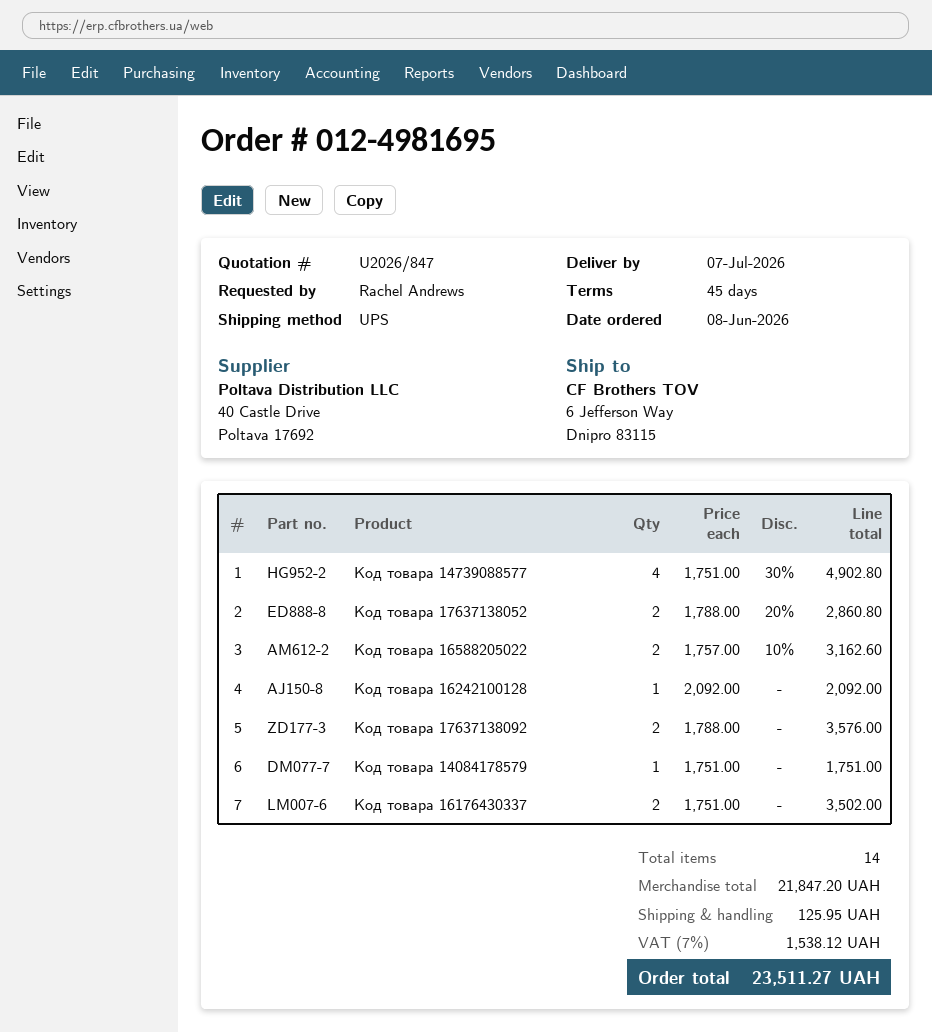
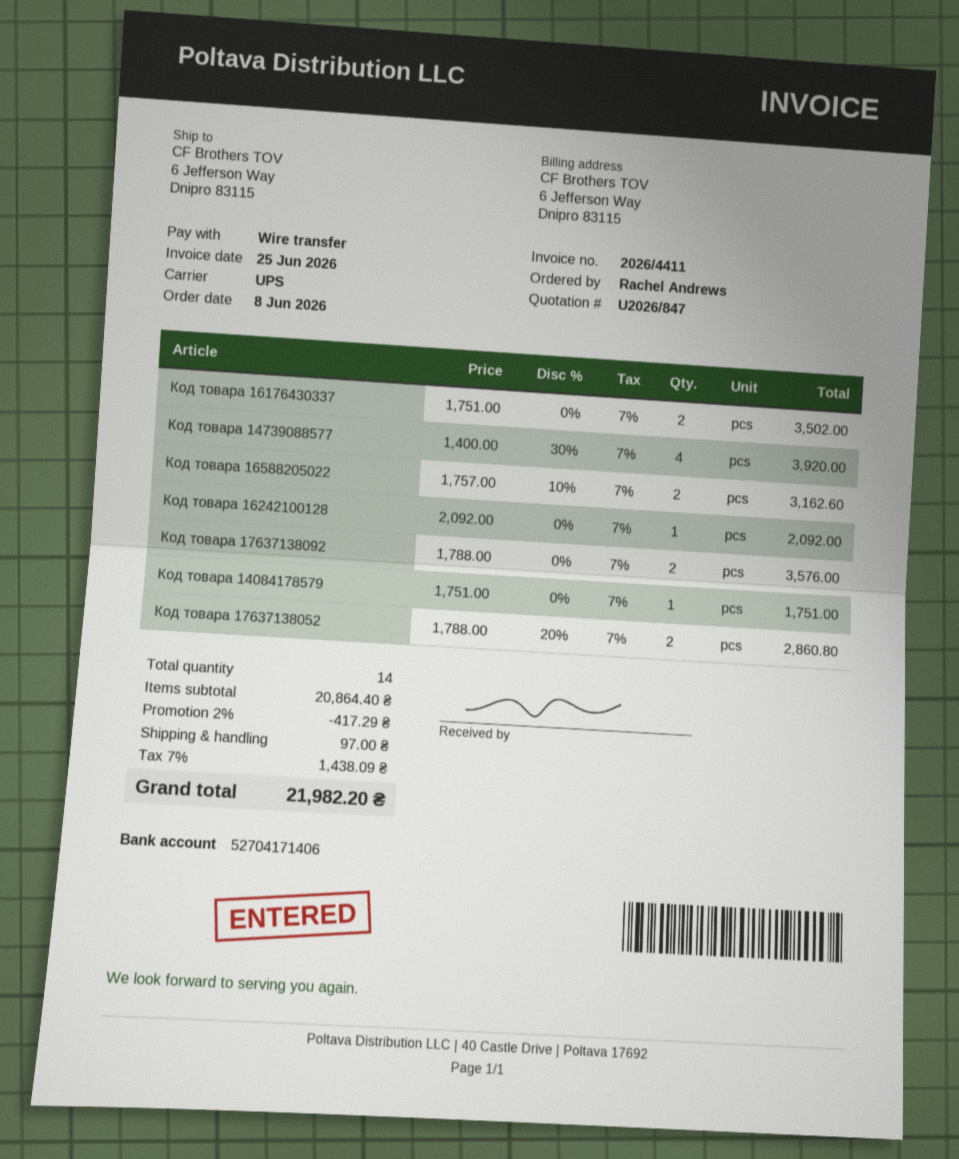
Код товара 14739088577: 4 x 1751.00 - 30% = 4902.80 -> 4 x 1400.00 - 30% = 3920.00
subtotal: 21847.20 -> 20864.40
discount: none -> 2% = 417.29
shipping: 125.95 -> 97.00
tax: 7% = 1538.12 -> 7% = 1438.09
total: 23511.27 -> 21982.20

